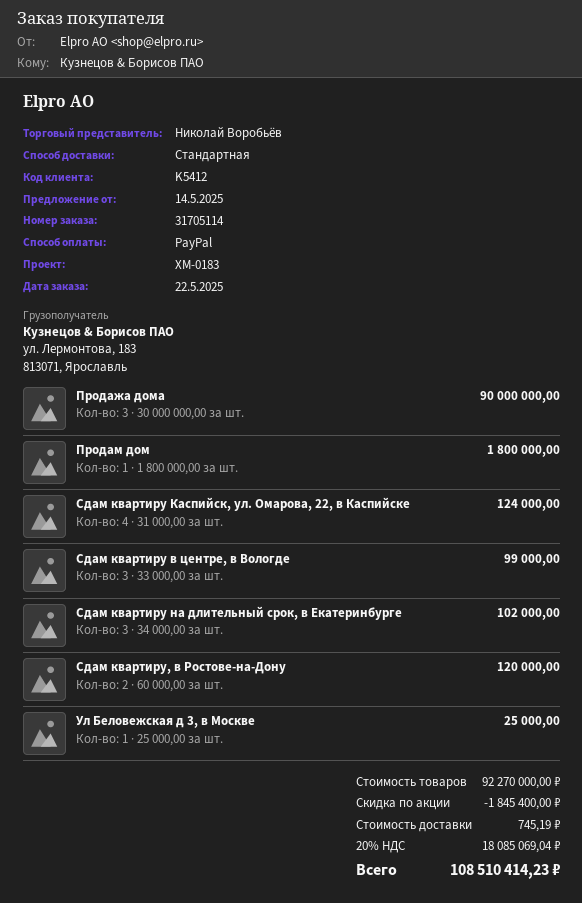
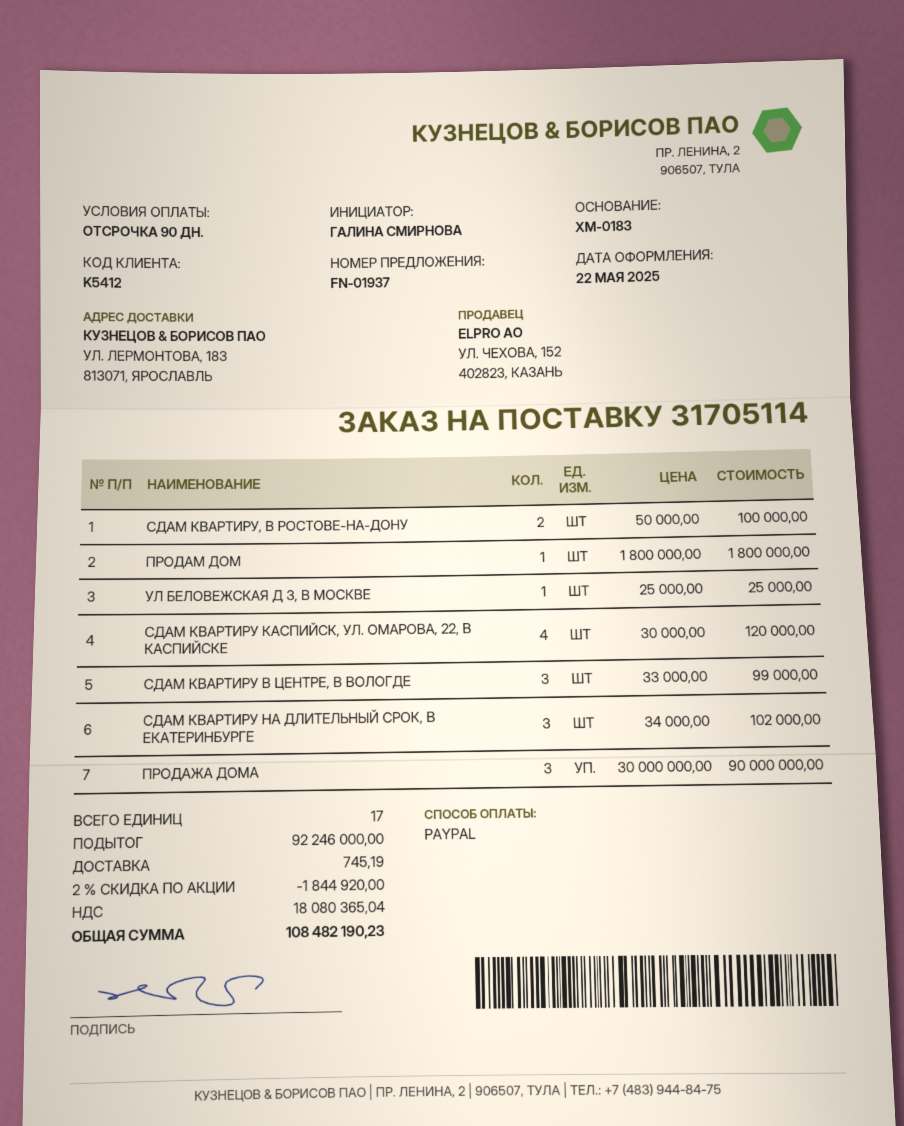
Сдам квартиру Каспийск, ул. Омарова, 22, в Каспийске: 4 x 31000.00 = 124000.00 -> 4 x 30000.00 = 120000.00
Сдам квартиру, в Ростове-на-Дону: 2 x 60000.00 = 120000.00 -> 2 x 50000.00 = 100000.00
subtotal: 92270000.00 -> 92246000.00
discount: 1845400.00 -> 1844920.00
tax: 18085069.04 -> 18080365.04
total: 108510414.23 -> 108482190.23

